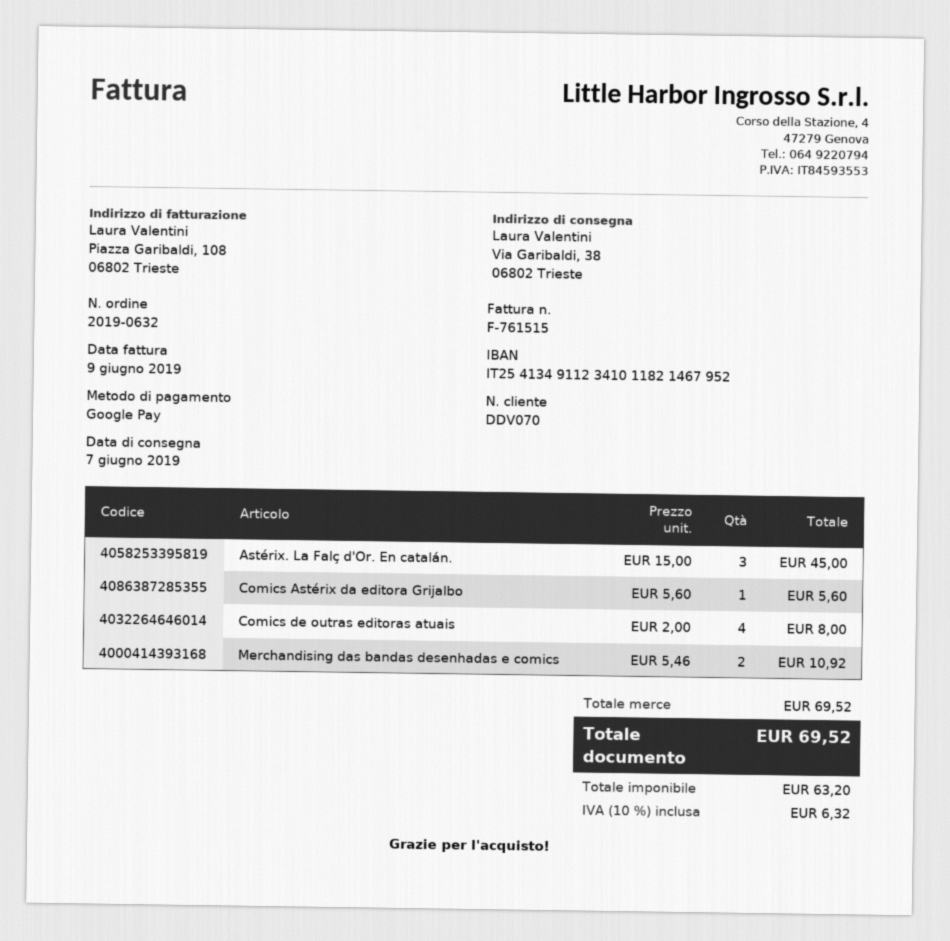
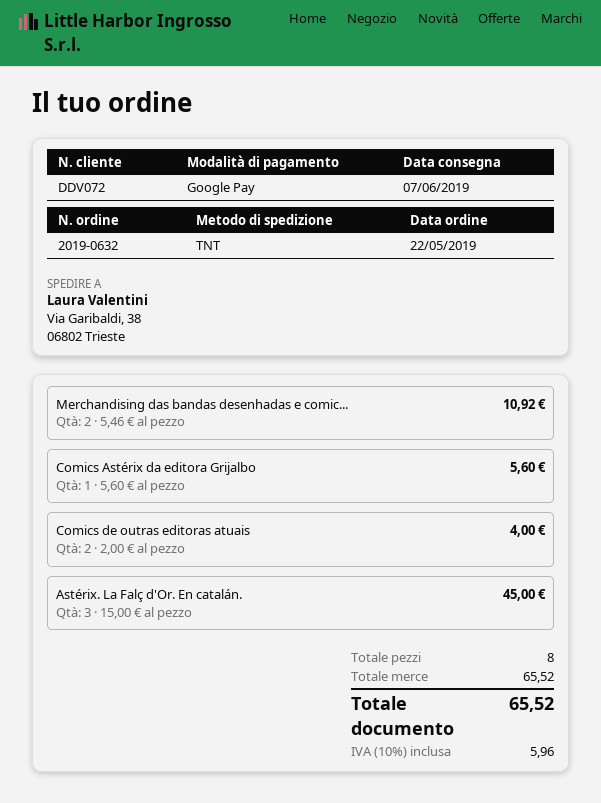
customer number: DDV070 -> DDV072
Comics de outras editoras atuais: 4 x 2.00 = 8.00 -> 2 x 2.00 = 4.00
subtotal: 69.52 -> 65.52
tax: 10% = 6.32 -> 10% = 5.96
total: 69.52 -> 65.52

